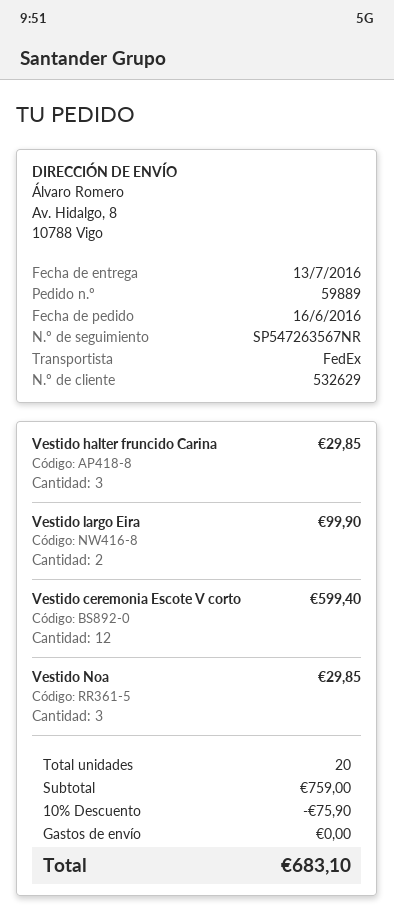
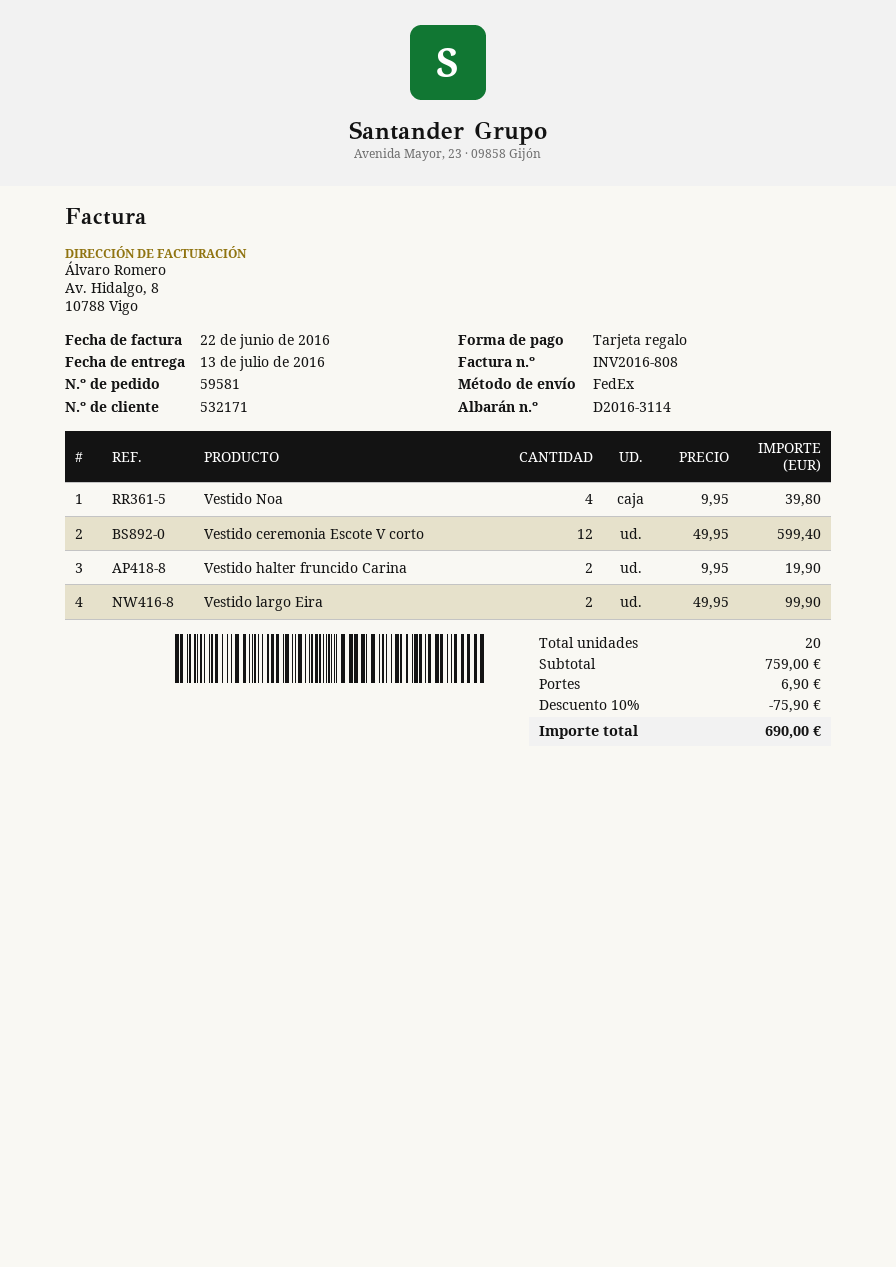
order number: 59889 -> 59581
customer number: 532629 -> 532171
Vestido halter fruncido Carina: 3 for 29.85 -> 2 for 19.90
Vestido Noa: 3 for 29.85 -> 4 for 39.80
shipping: 0.00 -> 6.90
total: 683.10 -> 690.00

